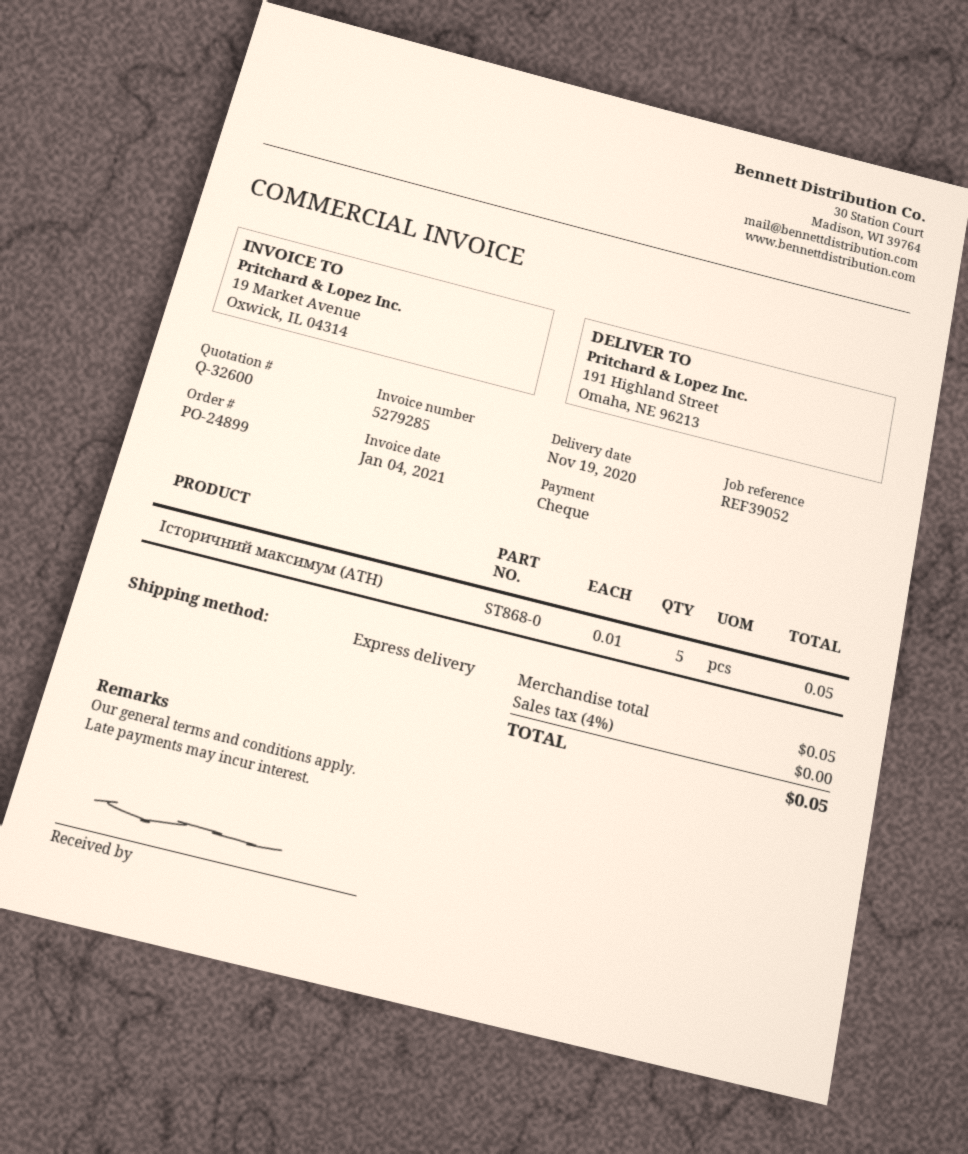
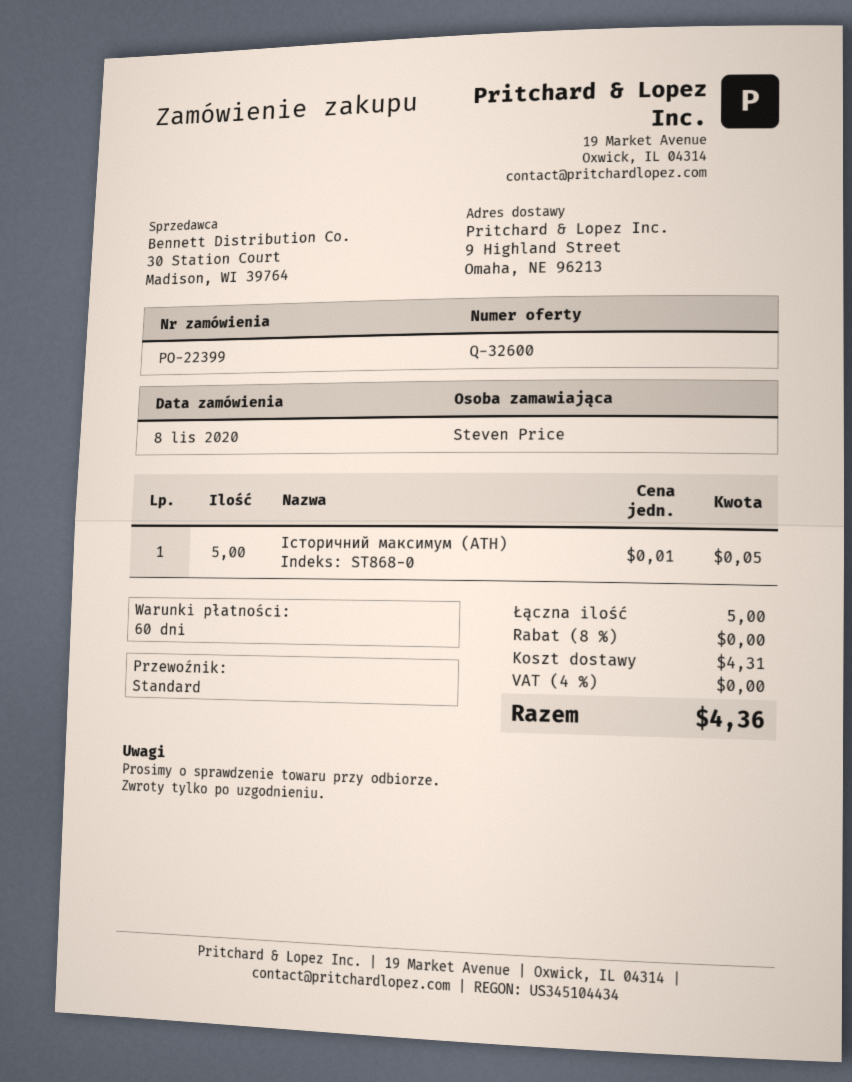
order number: PO-24899 -> PO-22399
shipping method: express -> standard
ship to: 191 Highland Street, Omaha, NE 96213 -> 9 Highland Street, Omaha, NE 96213
discount: none -> 8% = 0.00
shipping: none -> 4.31
total: 0.05 -> 4.36

